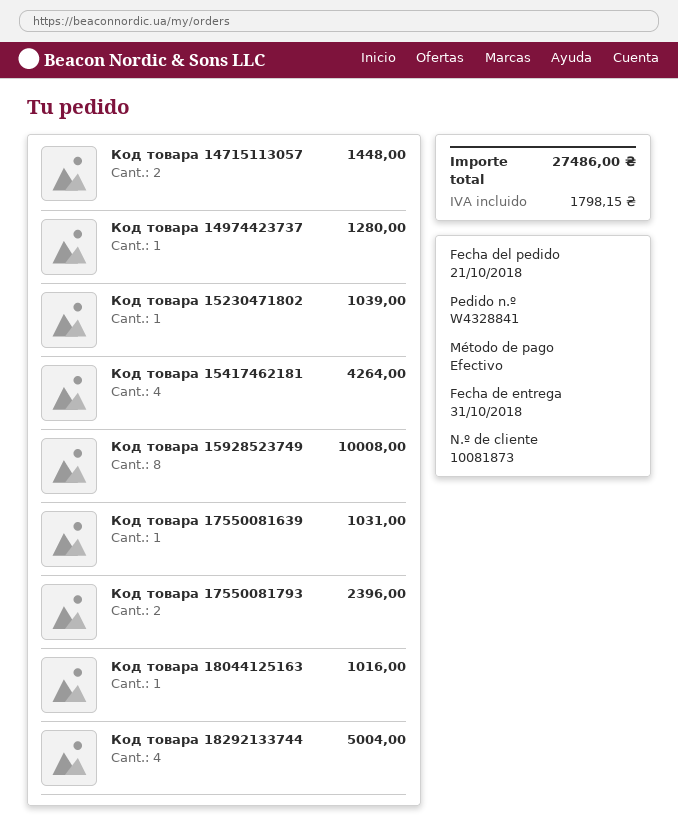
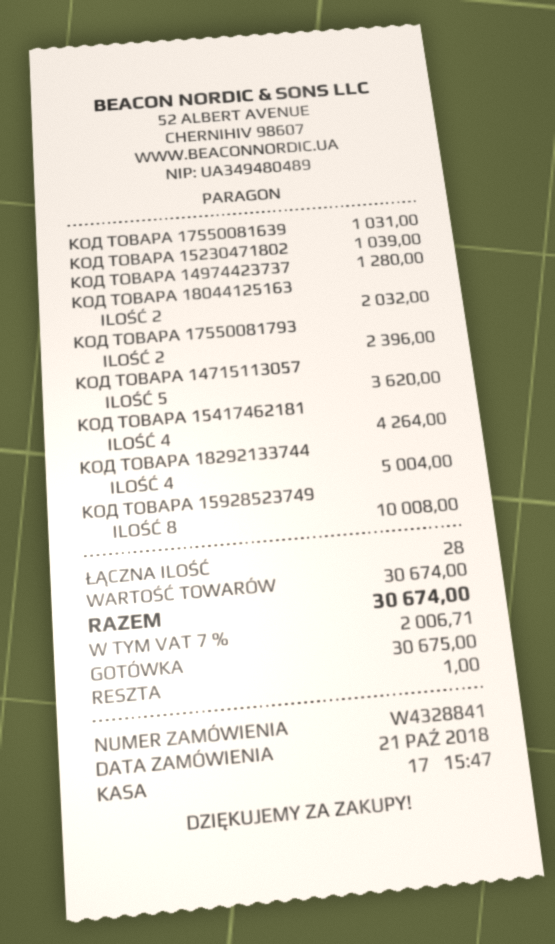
Код товара 14715113057: 2 for 1448.00 -> 5 for 3620.00
Код товара 18044125163: 1 for 1016.00 -> 2 for 2032.00
tax: 1798.15 -> 2006.71
total: 27486.00 -> 30674.00

